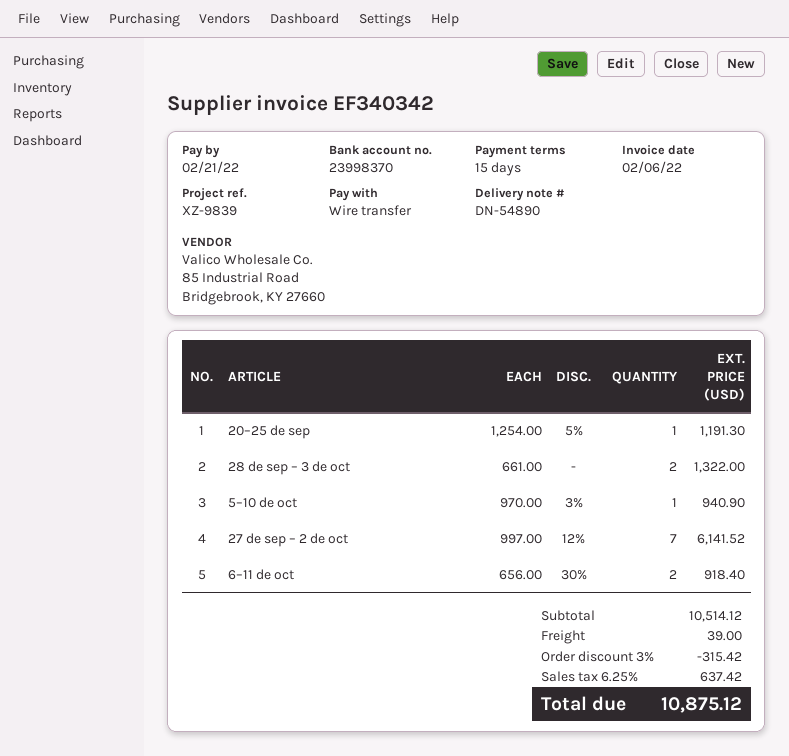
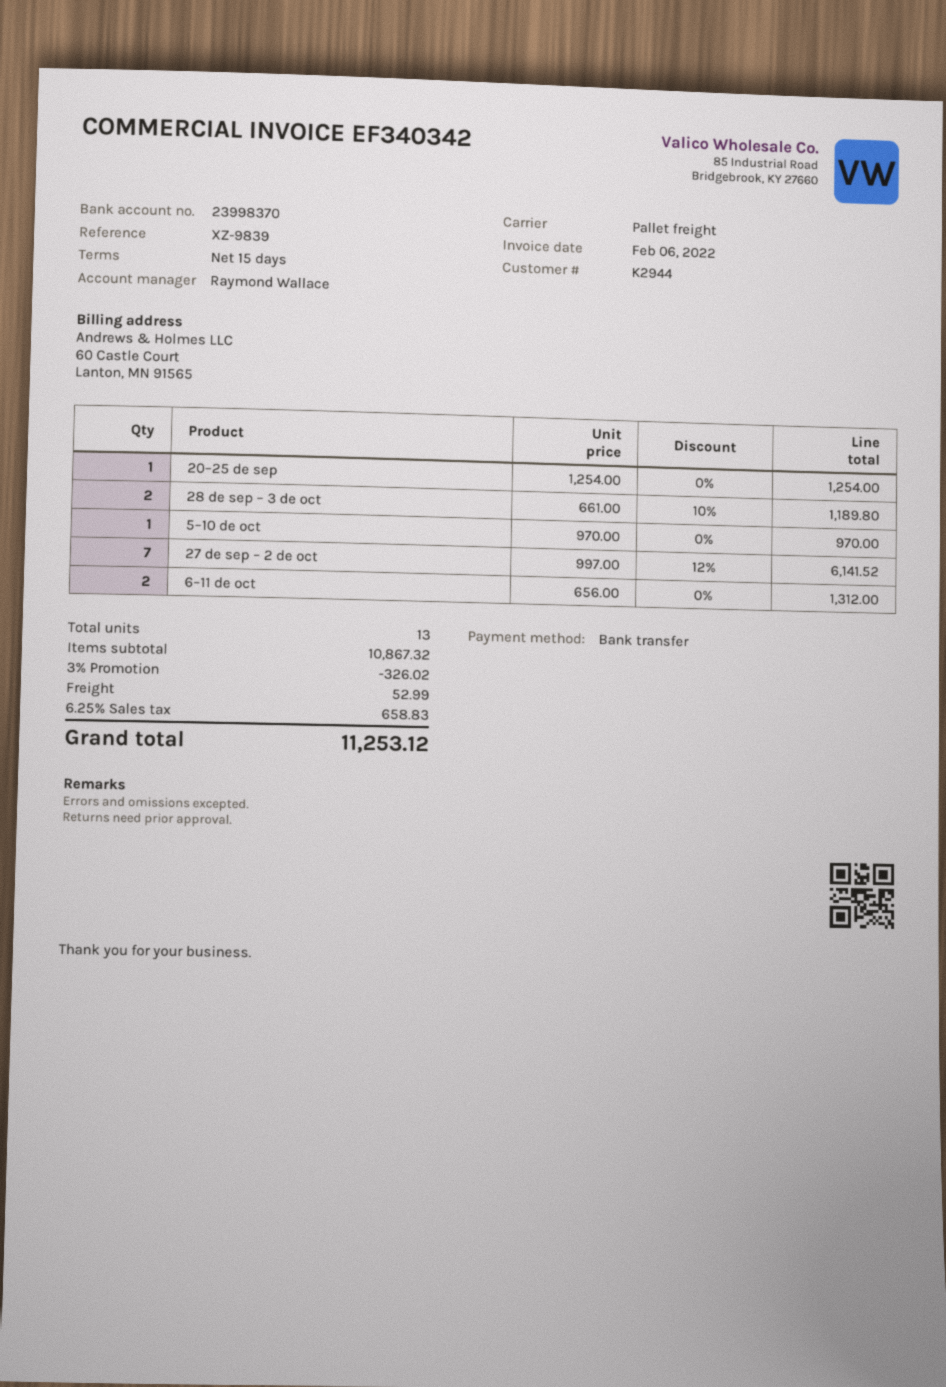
20–25 de sep: 1 x 1254.00 - 5% = 1191.30 -> 1 x 1254.00 = 1254.00
28 de sep – 3 de oct: 2 x 661.00 = 1322.00 -> 2 x 661.00 - 10% = 1189.80
5–10 de oct: 1 x 970.00 - 3% = 940.90 -> 1 x 970.00 = 970.00
6–11 de oct: 2 x 656.00 - 30% = 918.40 -> 2 x 656.00 = 1312.00
subtotal: 10514.12 -> 10867.32
discount: 3% = 315.42 -> 3% = 326.02
shipping: 39.00 -> 52.99
tax: 6.25% = 637.42 -> 6.25% = 658.83
total: 10875.12 -> 11253.12

